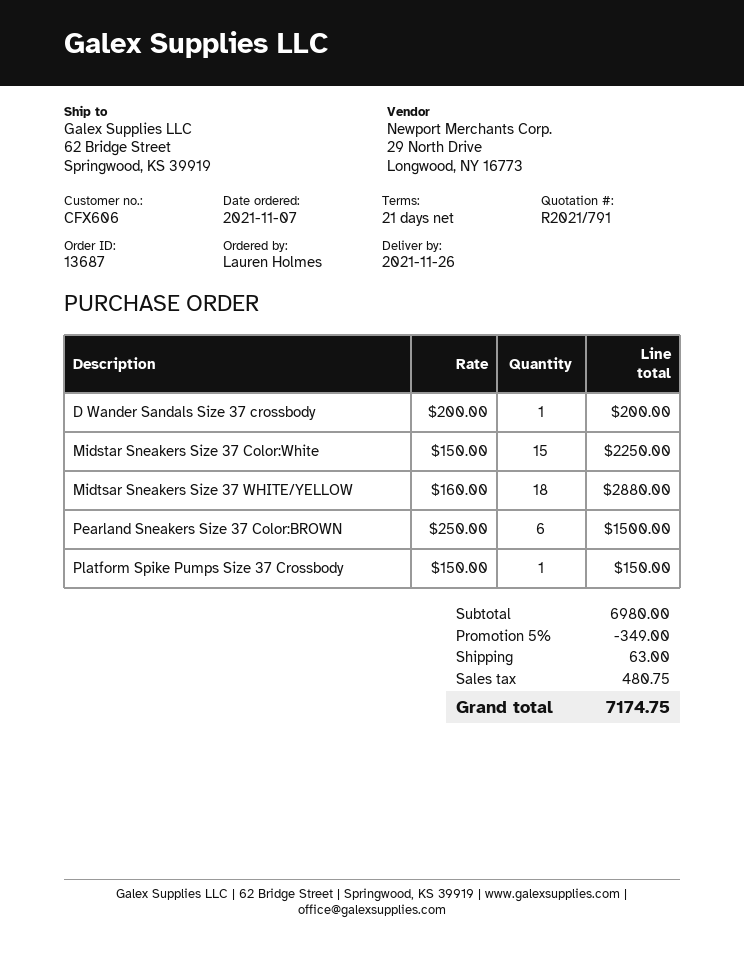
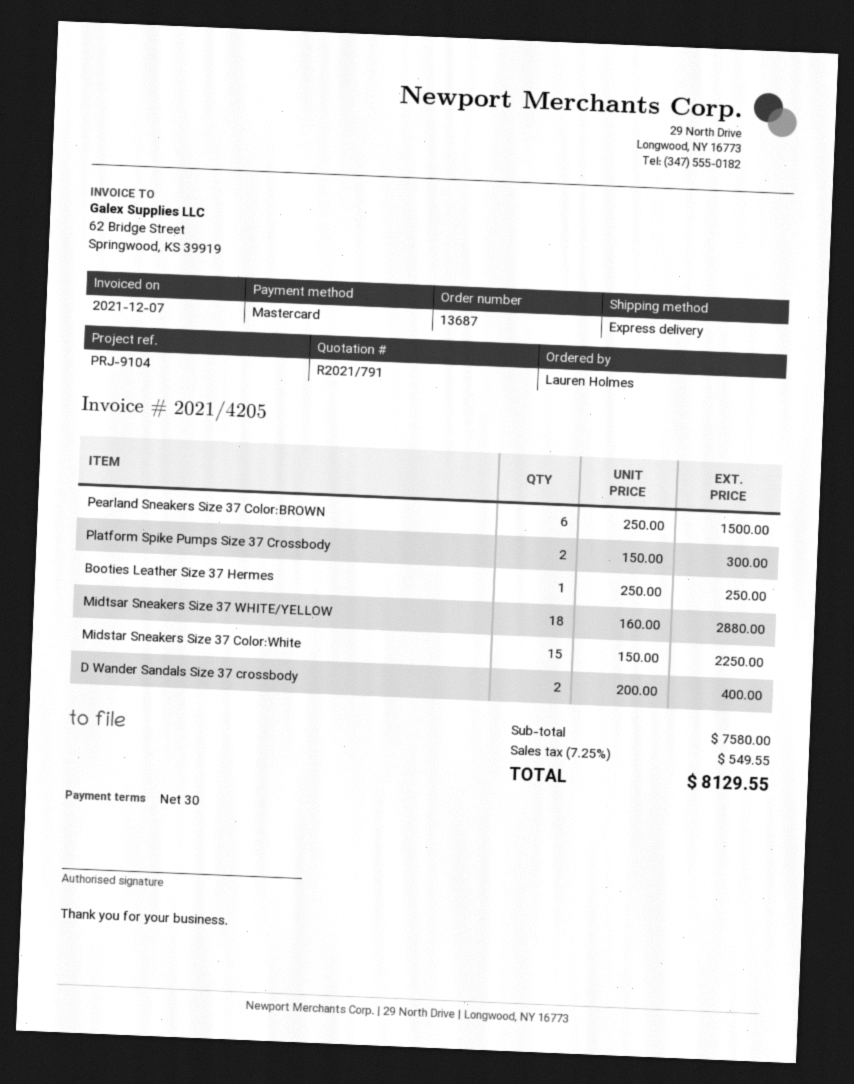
payment terms: 21 days -> 30 days
D Wander Sandals Size 37 crossbody: 1 x 200.00 = 200.00 -> 2 x 200.00 = 400.00
Platform Spike Pumps Size 37 Crossbody: 1 x 150.00 = 150.00 -> 2 x 150.00 = 300.00
Booties Leather Size 37 Hermes: none -> 1 x 250.00 = 250.00
subtotal: 6980.00 -> 7580.00
discount: 5% = 349.00 -> none
shipping: 63.00 -> none
tax: 480.75 -> 549.55
total: 7174.75 -> 8129.55

